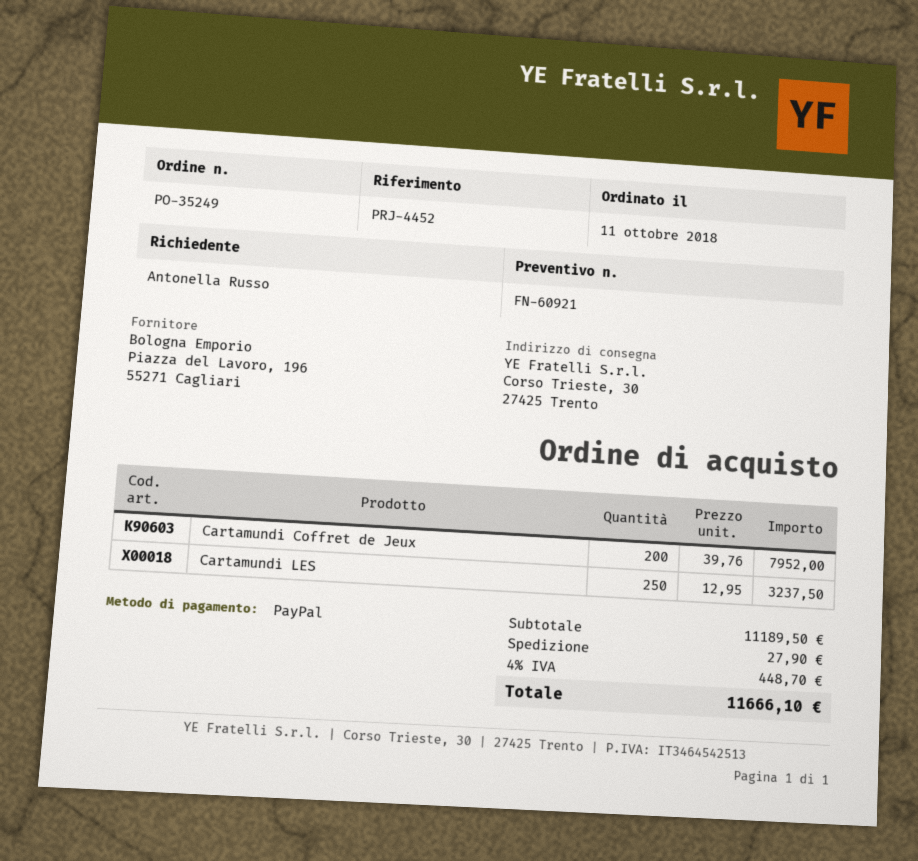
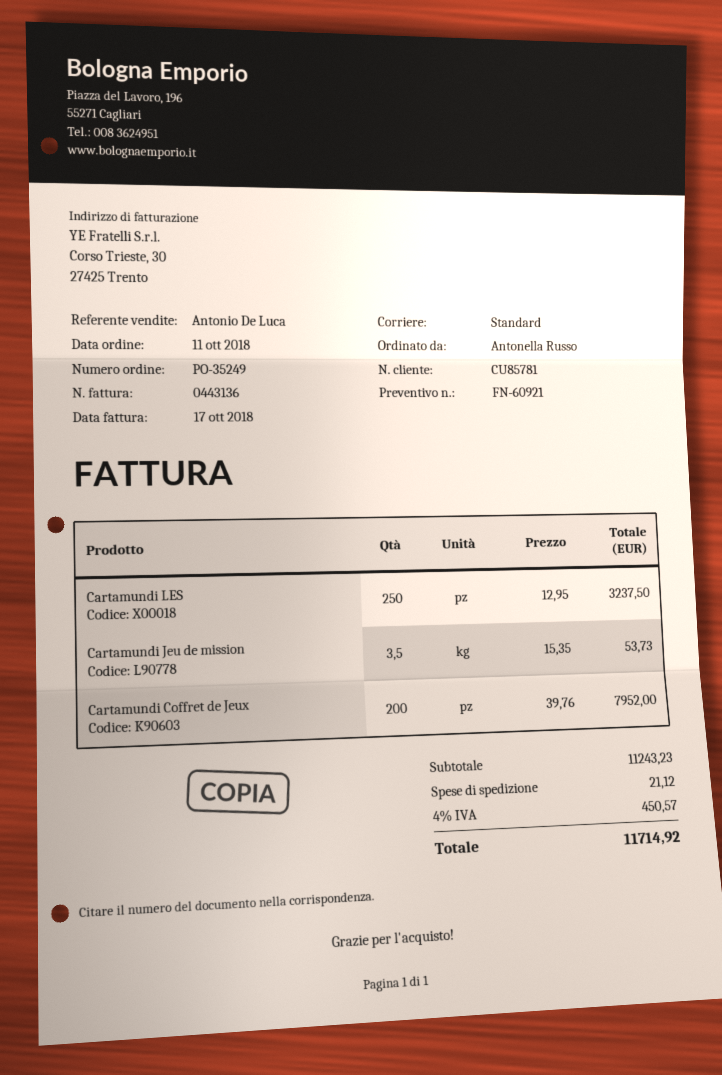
Cartamundi Jeu de mission: none -> 3.5 x 15.35 = 53.73
subtotal: 11189.50 -> 11243.23
shipping: 27.90 -> 21.12
tax: 4% = 448.70 -> 4% = 450.57
total: 11666.10 -> 11714.92

